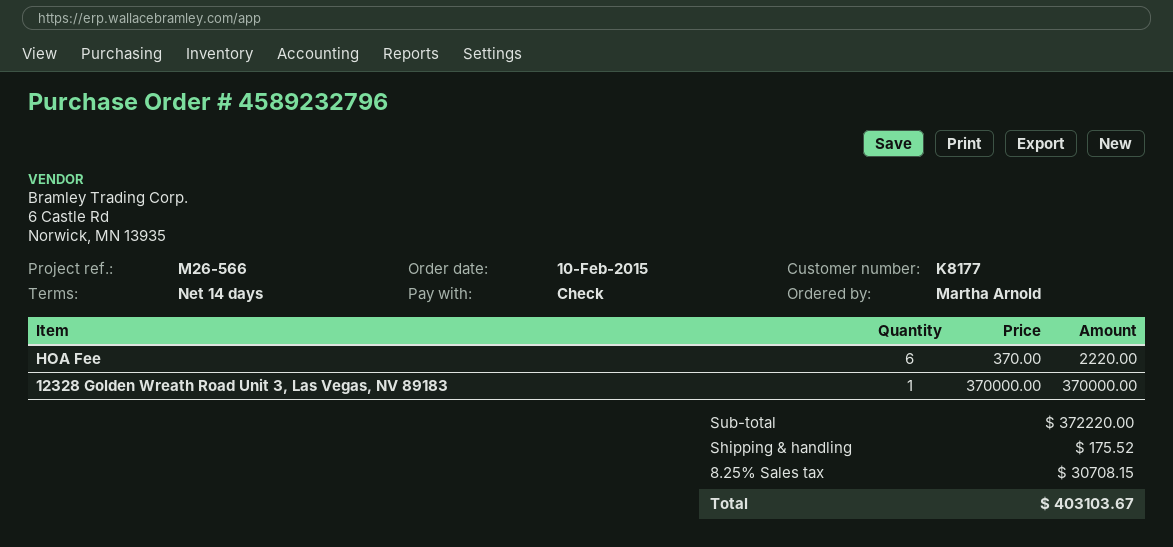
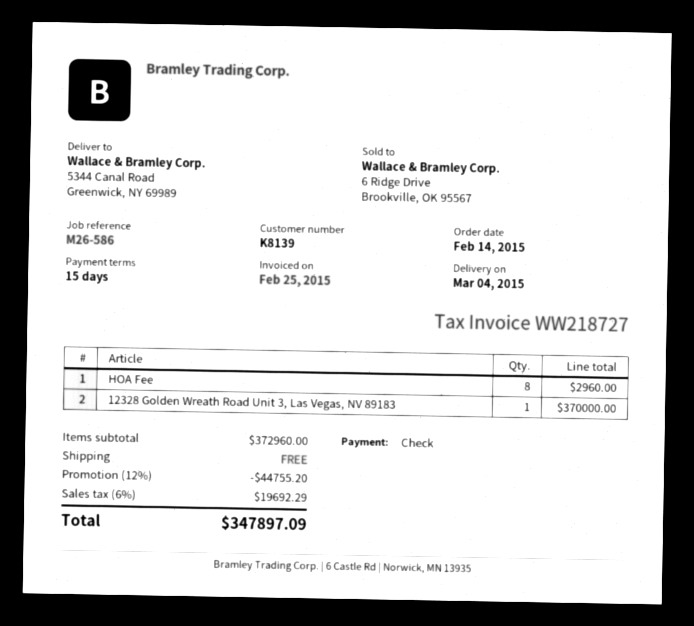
order date: 2015-02-10 -> 2015-02-14
payment terms: 14 days -> 15 days
customer number: K8177 -> K8139
reference: M26-566 -> M26-586
HOA Fee: 6 for 2220.00 -> 8 for 2960.00
subtotal: 372220.00 -> 372960.00
discount: none -> 12% = 44755.20
shipping: 175.52 -> 0.00
tax: 8.25% = 30708.15 -> 6% = 19692.29
total: 403103.67 -> 347897.09

